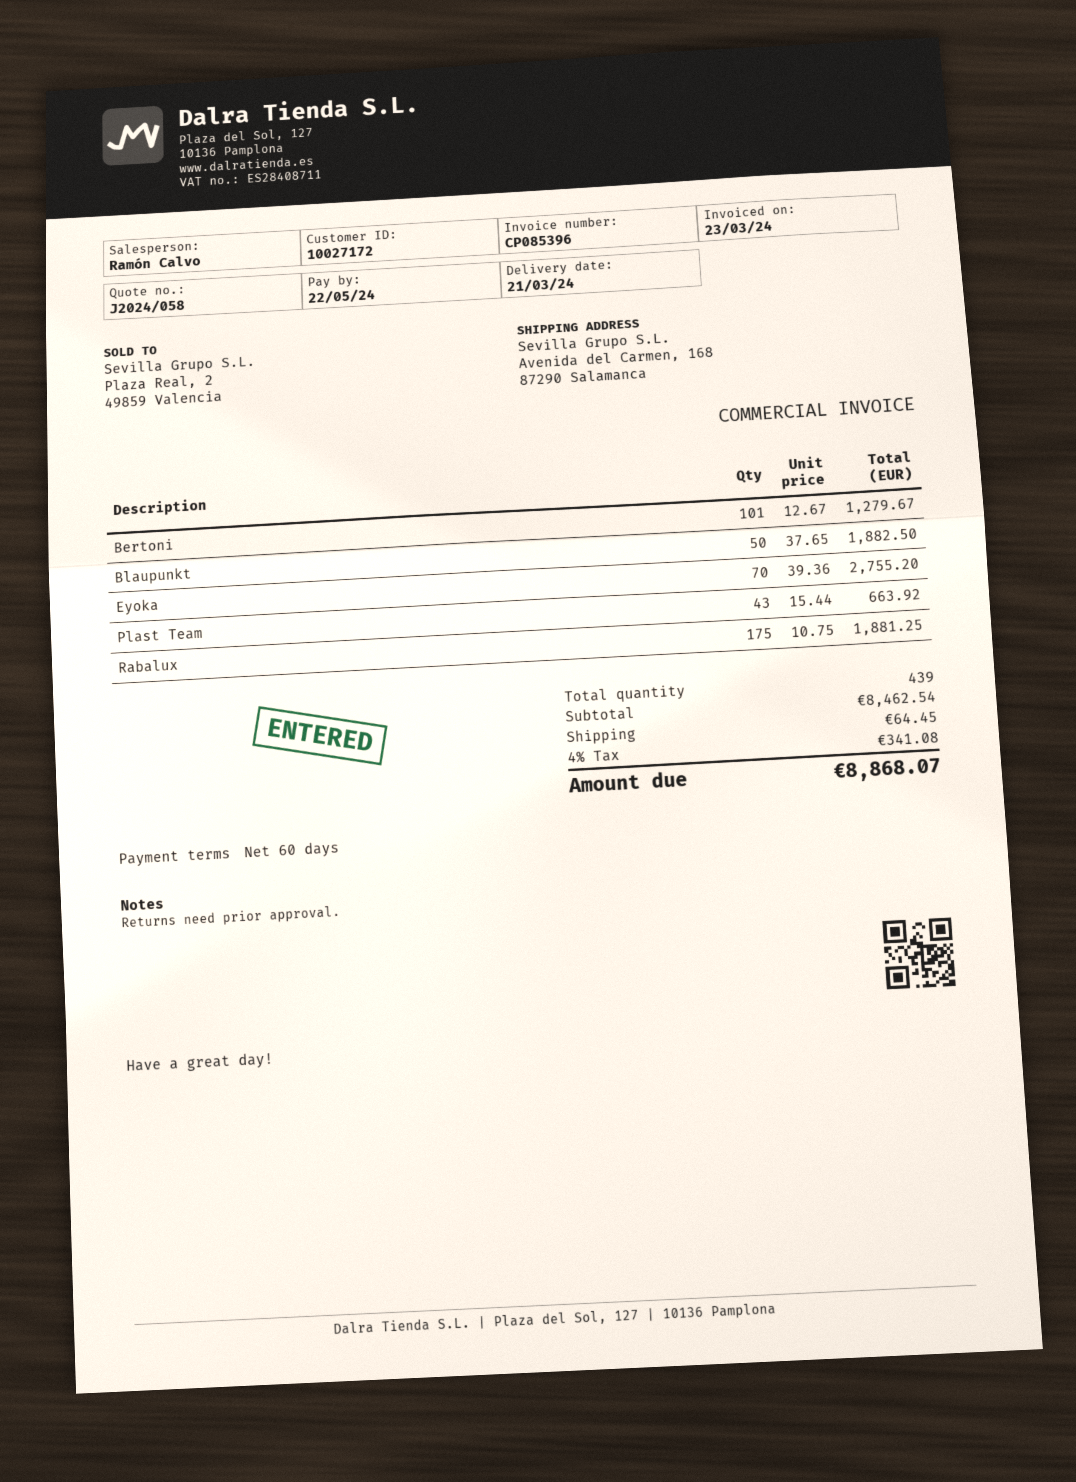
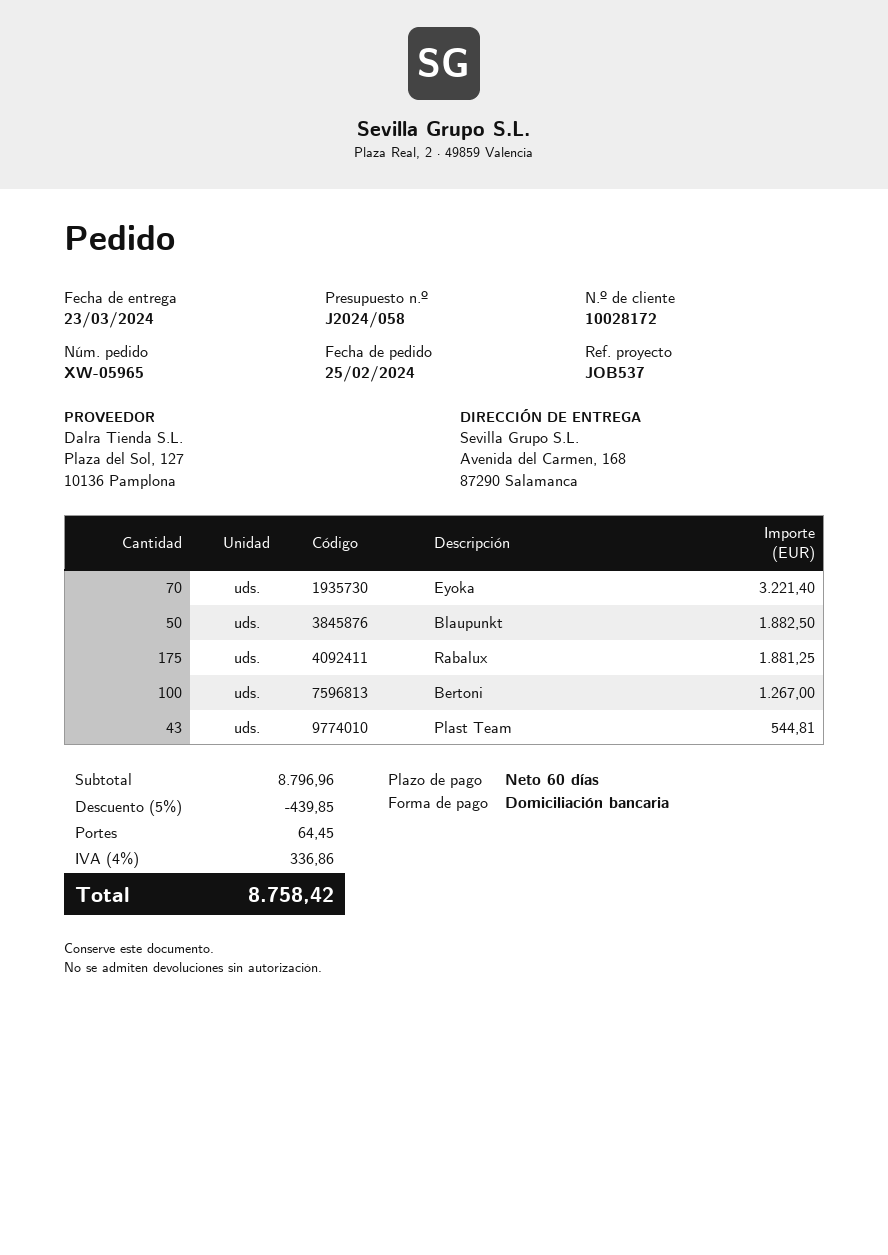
delivery date: 2024-03-21 -> 2024-03-23
customer number: 10027172 -> 10028172
Bertoni: 101 for 1279.67 -> 100 for 1267.00
Eyoka: 70 for 2755.20 -> 70 for 3221.40
Plast Team: 43 for 663.92 -> 43 for 544.81
subtotal: 8462.54 -> 8796.96
discount: none -> 5% = 439.85
tax: 4% = 341.08 -> 4% = 336.86
total: 8868.07 -> 8758.42

